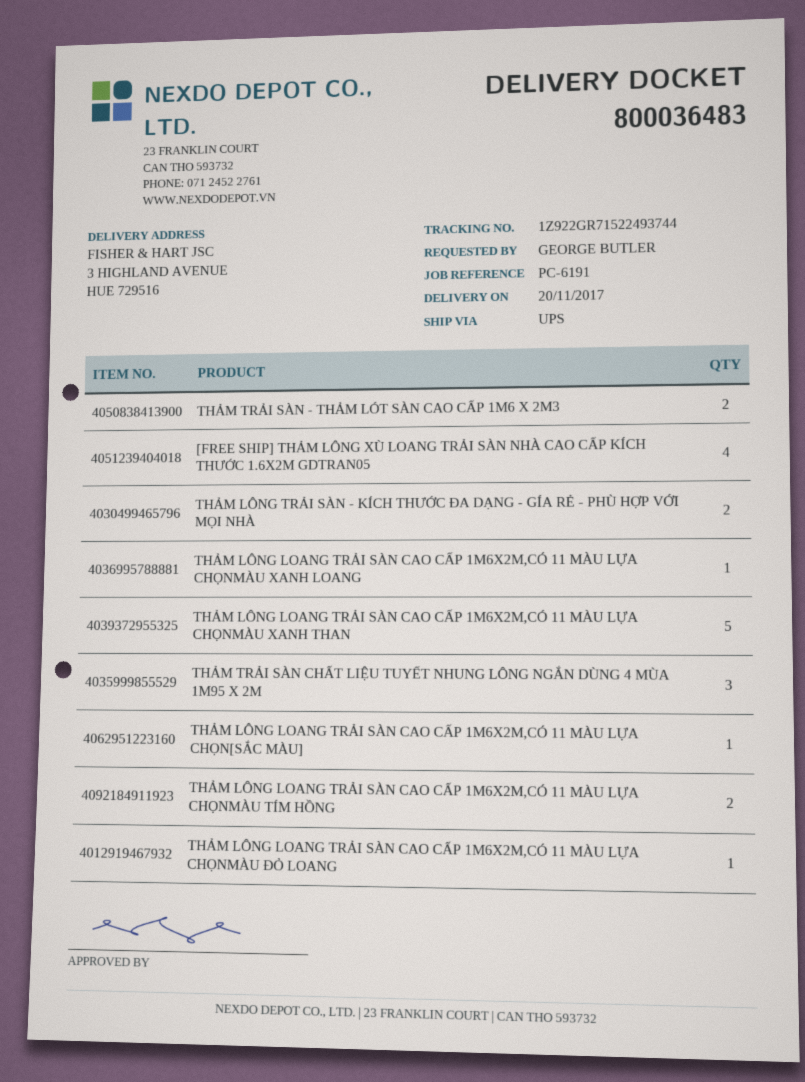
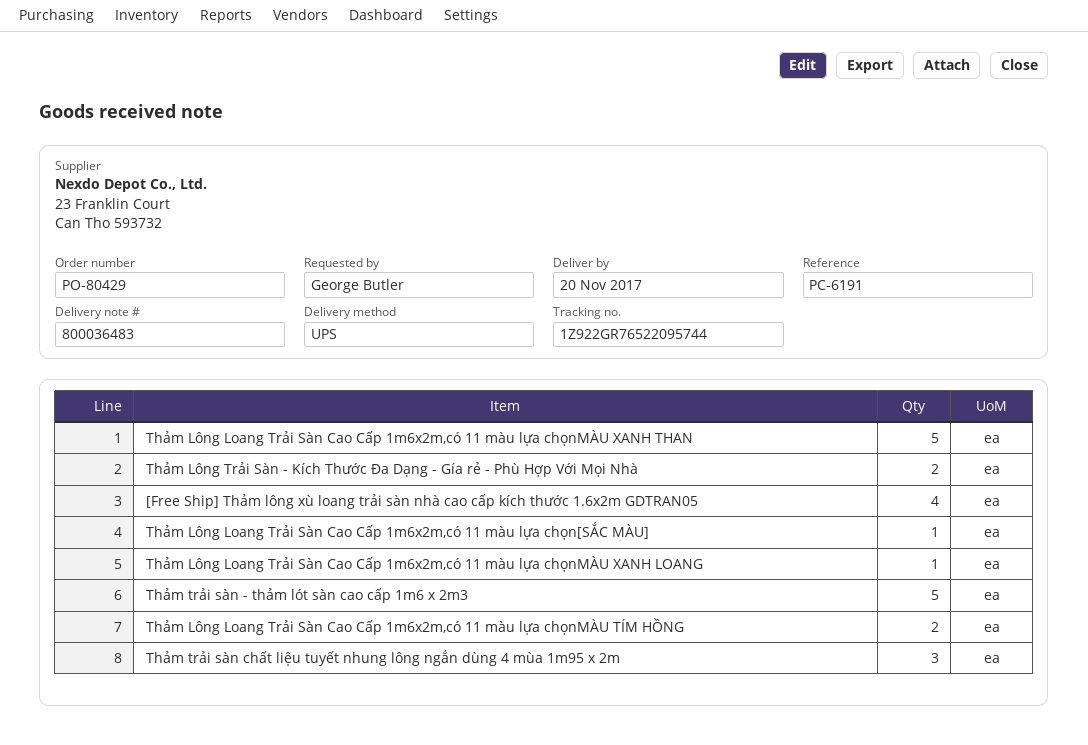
tracking number: 1Z922GR71522493744 -> 1Z922GR76522095744
THẢM TRẢI SÀN - THẢM LÓT SÀN CAO CẤP 1M6 X 2M3: 2 -> 5
THẢM LÔNG LOANG TRẢI SÀN CAO CẤP 1M6X2M,CÓ 11 MÀU LỰA CHỌNMÀU ĐỎ LOANG: 1 -> none

